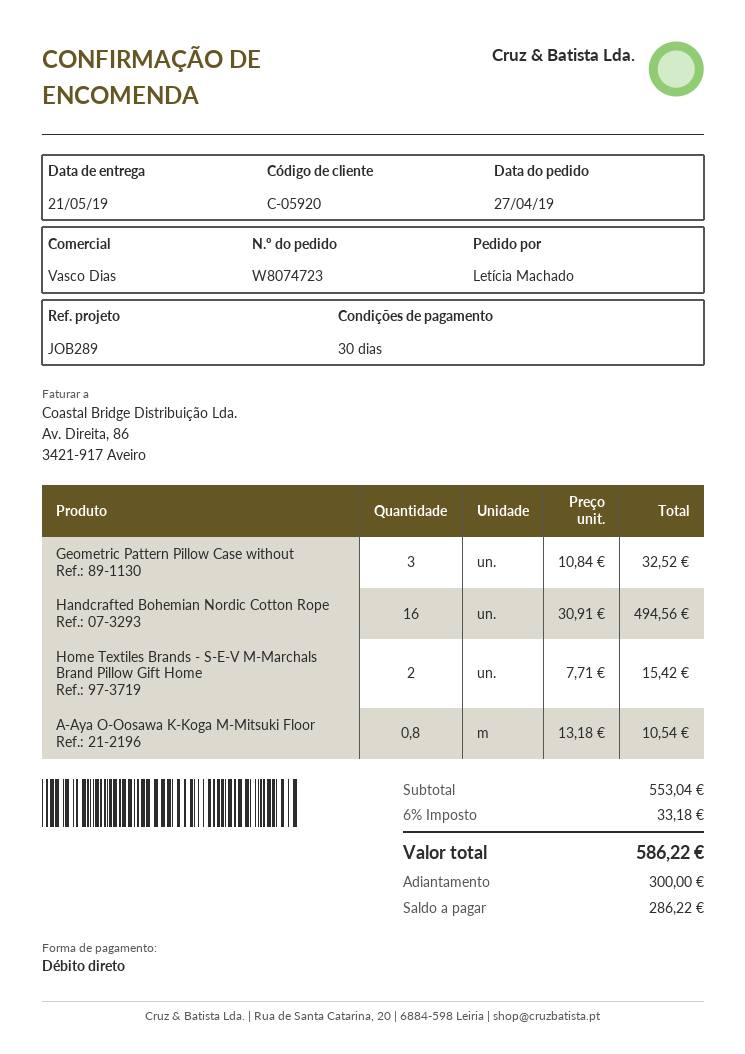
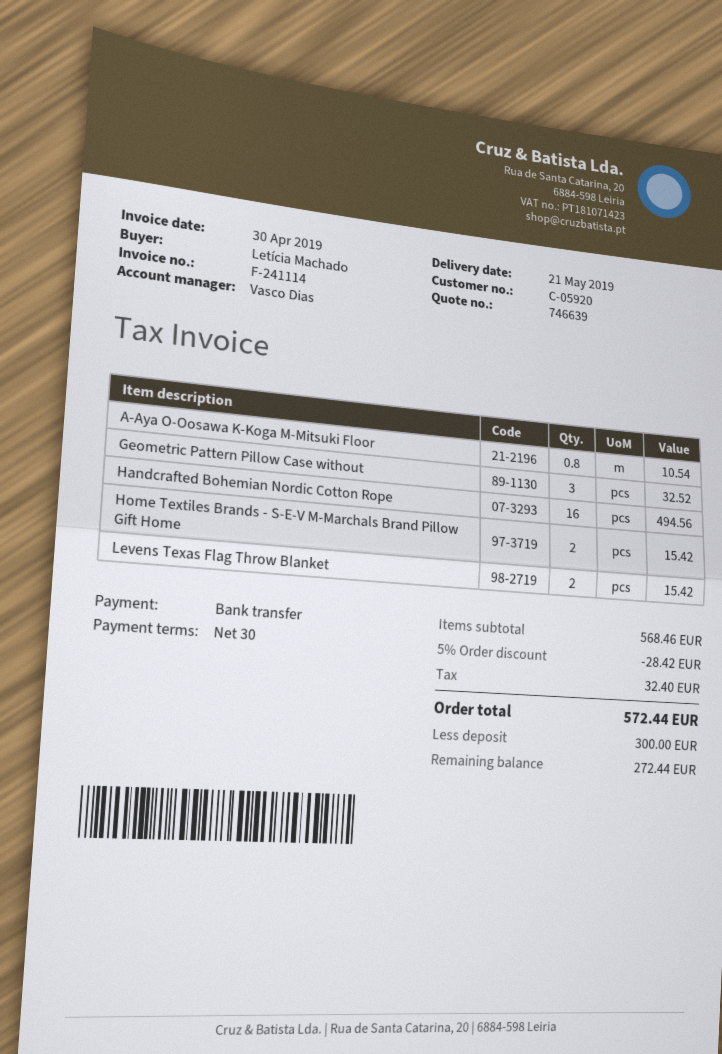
payment method: direct debit -> bank transfer
Levens Texas Flag Throw Blanket: none -> 2 for 15.42
subtotal: 553.04 -> 568.46
discount: none -> 5% = 28.42
tax: 33.18 -> 32.40
total: 586.22 -> 572.44
balance: 286.22 -> 272.44

